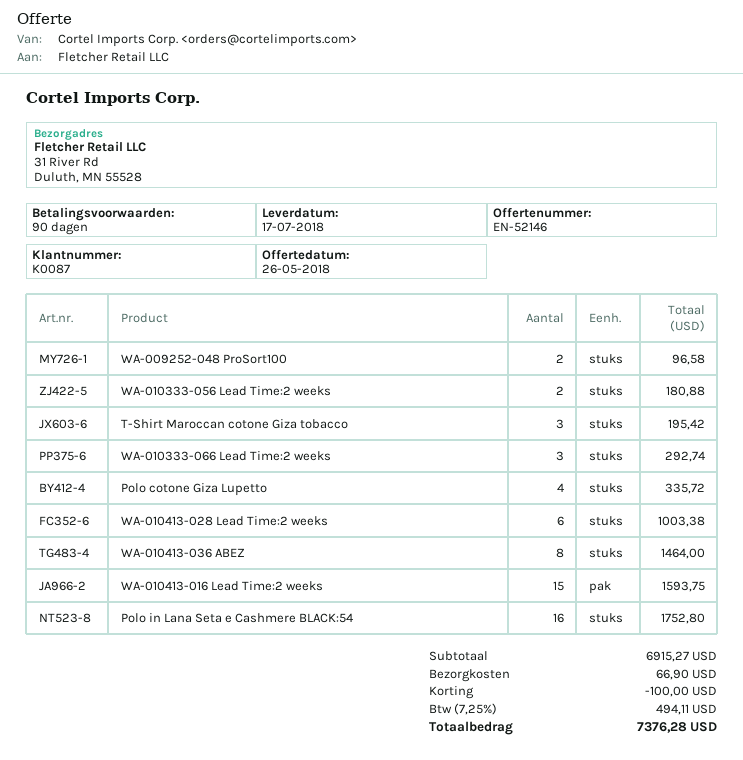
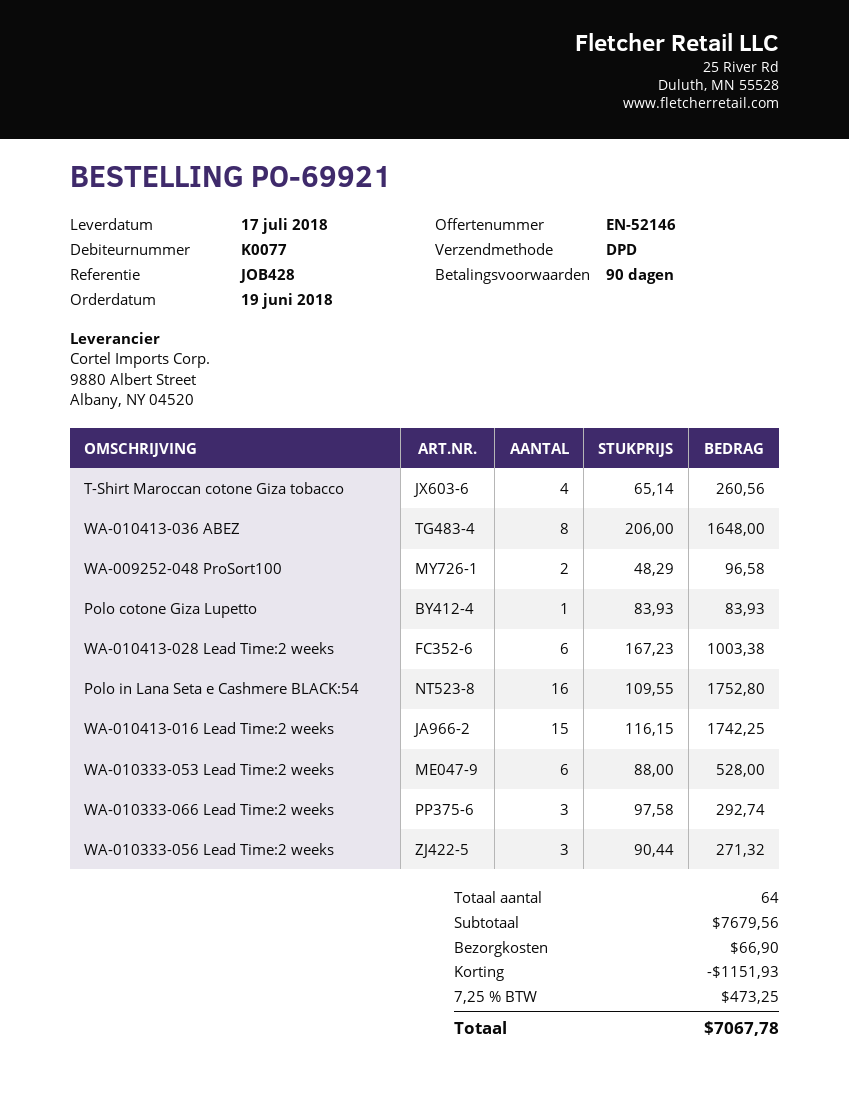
customer number: K0087 -> K0077
WA-010333-056 Lead Time:2 weeks: 2 for 180.88 -> 3 for 271.32
T-Shirt Maroccan cotone Giza tobacco: 3 for 195.42 -> 4 for 260.56
Polo cotone Giza Lupetto: 4 for 335.72 -> 1 for 83.93
WA-010413-036 ABEZ: 8 for 1464.00 -> 8 for 1648.00
WA-010413-016 Lead Time:2 weeks: 15 for 1593.75 -> 15 for 1742.25
WA-010333-053 Lead Time:2 weeks: none -> 6 for 528.00
subtotal: 6915.27 -> 7679.56
discount: 100.00 -> 1151.93
tax: 7.25% = 494.11 -> 7.25% = 473.25
total: 7376.28 -> 7067.78

